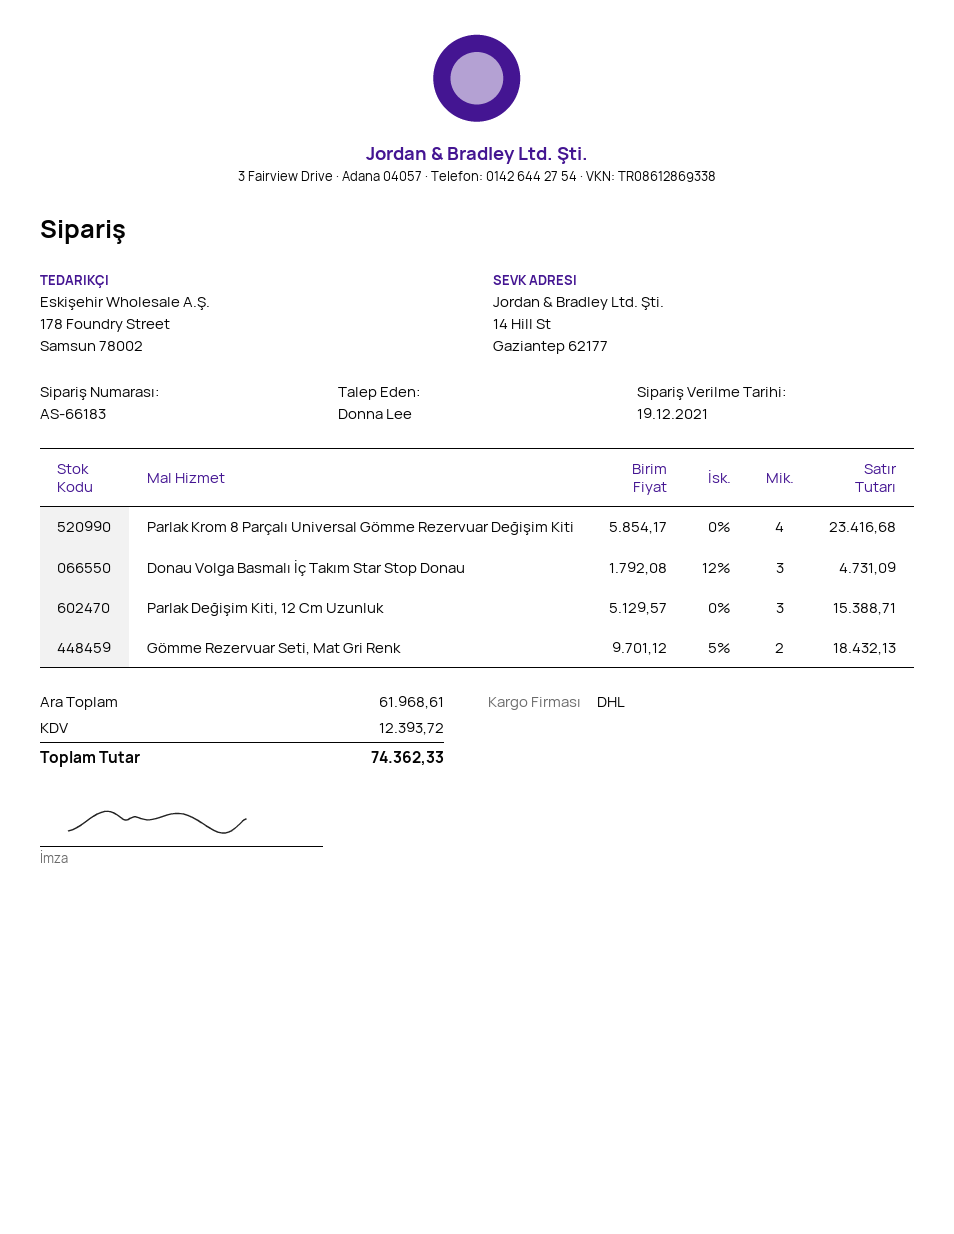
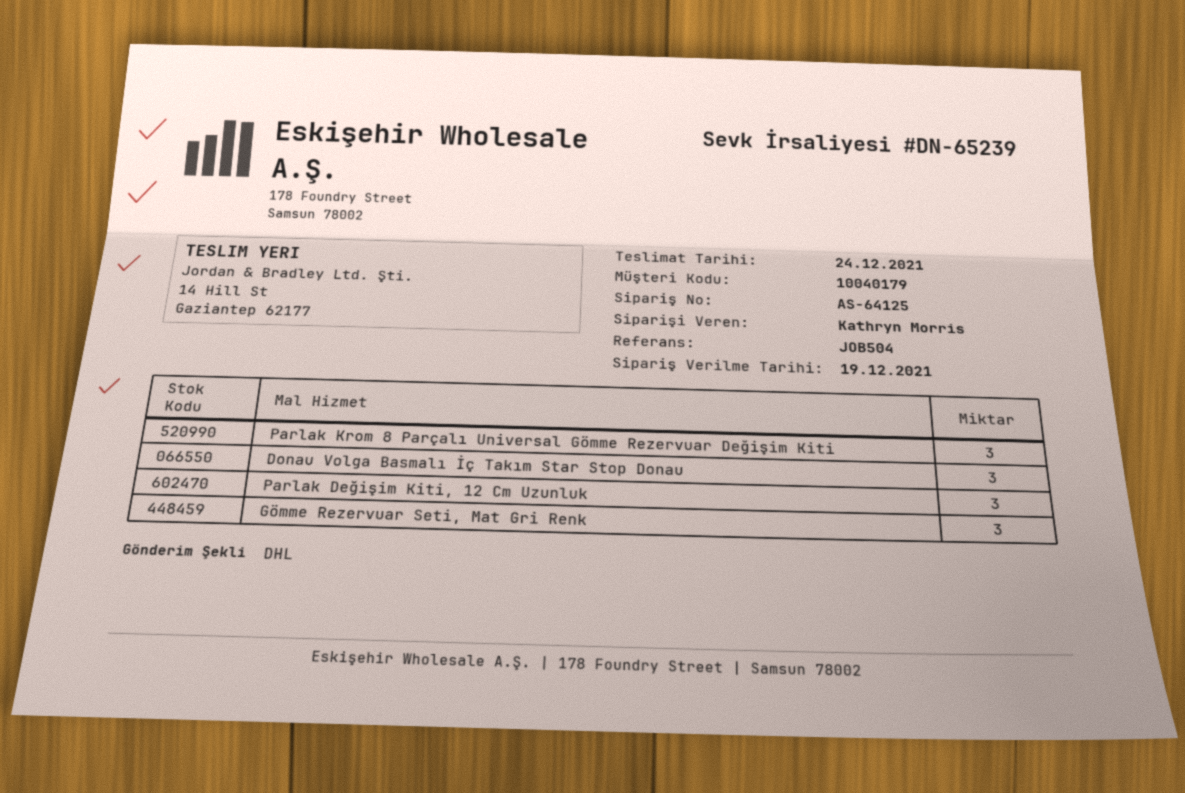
order number: AS-66183 -> AS-64125
ordered by: Donna Lee -> Kathryn Morris
Parlak Krom 8 Parçalı Universal Gömme Rezervuar Değişim Kiti: 4 -> 3
Gömme Rezervuar Seti, Mat Gri Renk: 2 -> 3

